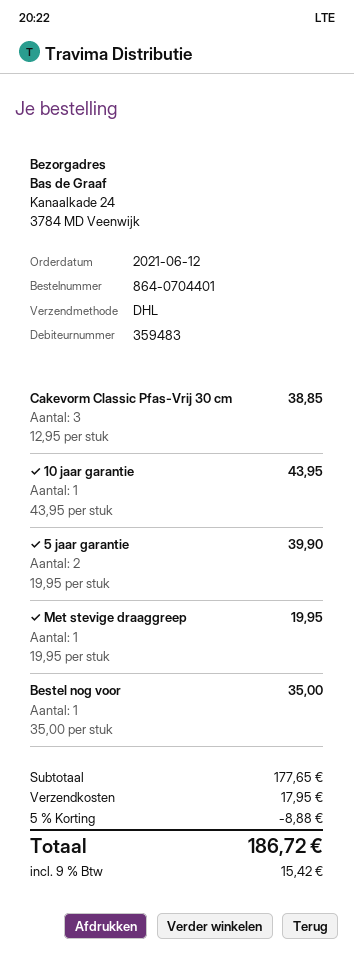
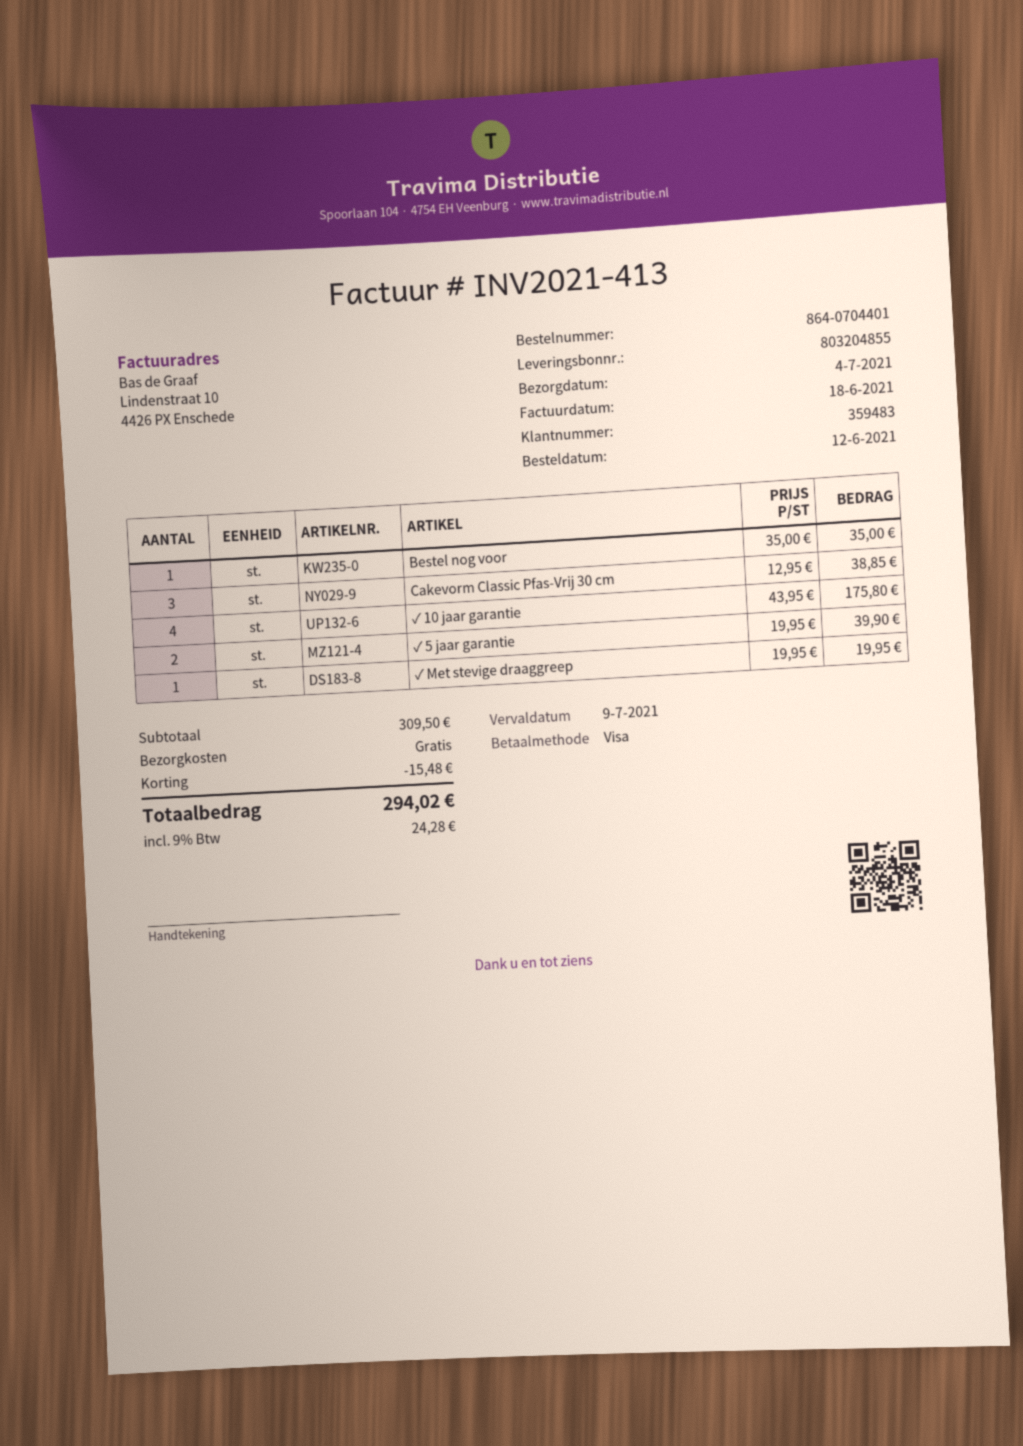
✓ 10 jaar garantie: 1 x 43.95 = 43.95 -> 4 x 43.95 = 175.80
subtotal: 177.65 -> 309.50
discount: 8.88 -> 15.48
shipping: 17.95 -> 0.00
tax: 9% = 15.42 -> 9% = 24.28
total: 186.72 -> 294.02

